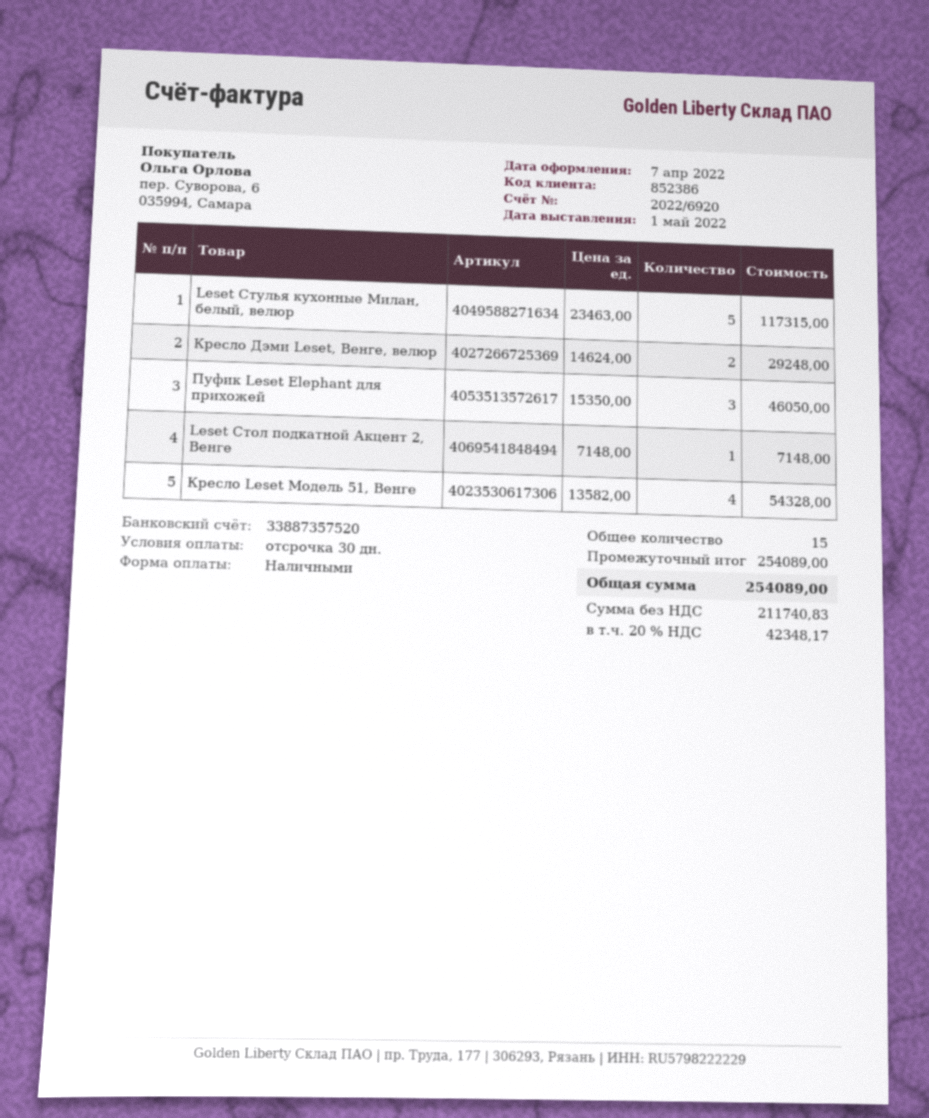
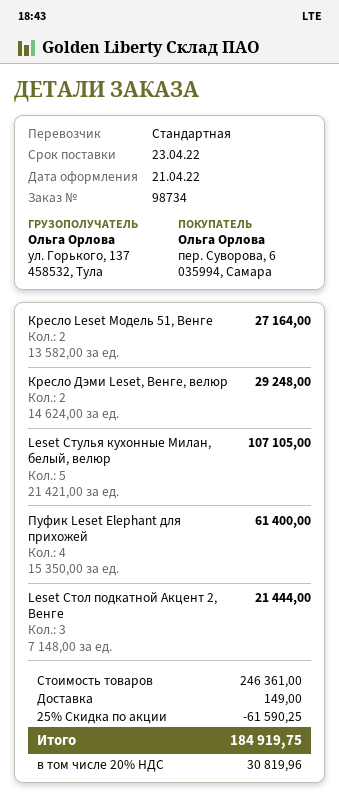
order date: 2022-04-07 -> 2022-04-21
Leset Стулья кухонные Милан, белый, велюр: 5 x 23463.00 = 117315.00 -> 5 x 21421.00 = 107105.00
Пуфик Leset Elephant для прихожей: 3 x 15350.00 = 46050.00 -> 4 x 15350.00 = 61400.00
Leset Стол подкатной Акцент 2, Венге: 1 x 7148.00 = 7148.00 -> 3 x 7148.00 = 21444.00
Кресло Leset Модель 51, Венге: 4 x 13582.00 = 54328.00 -> 2 x 13582.00 = 27164.00
subtotal: 254089.00 -> 246361.00
discount: none -> 25% = 61590.25
shipping: none -> 149.00
tax: 20% = 42348.17 -> 20% = 30819.96
total: 254089.00 -> 184919.75

